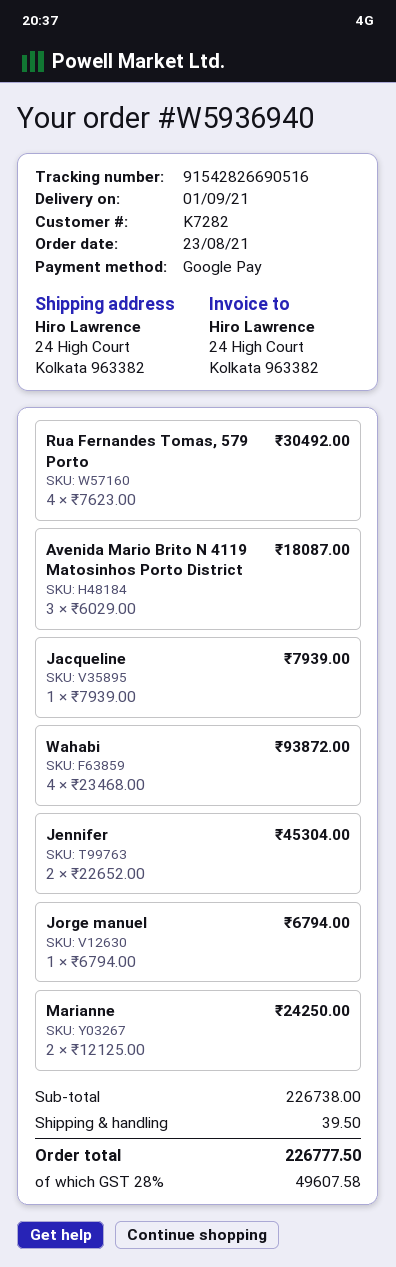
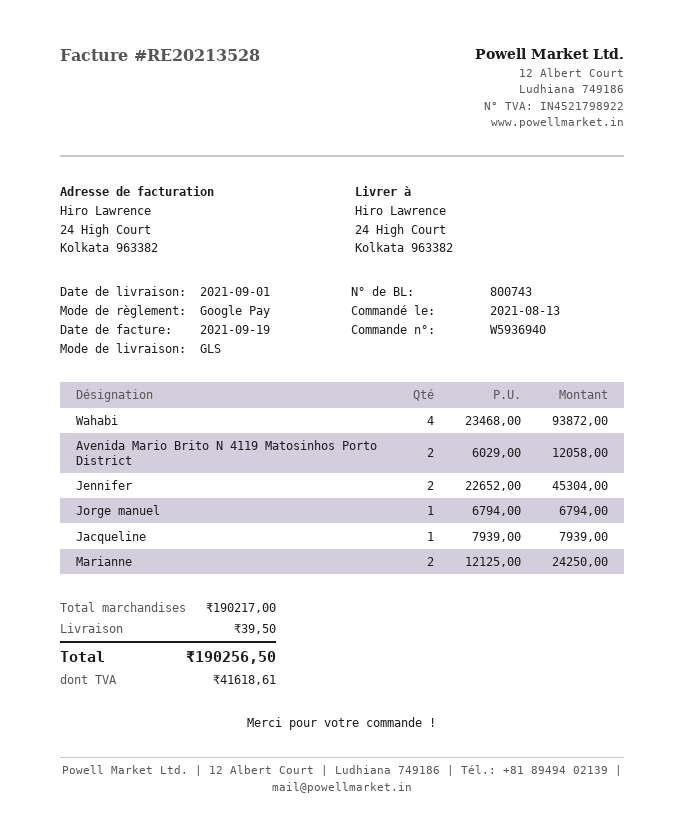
order date: 2021-08-23 -> 2021-08-13
Rua Fernandes Tomas, 579 Porto: 4 x 7623.00 = 30492.00 -> none
Avenida Mario Brito N 4119 Matosinhos Porto District: 3 x 6029.00 = 18087.00 -> 2 x 6029.00 = 12058.00
subtotal: 226738.00 -> 190217.00
tax: 49607.58 -> 41618.61
total: 226777.50 -> 190256.50

